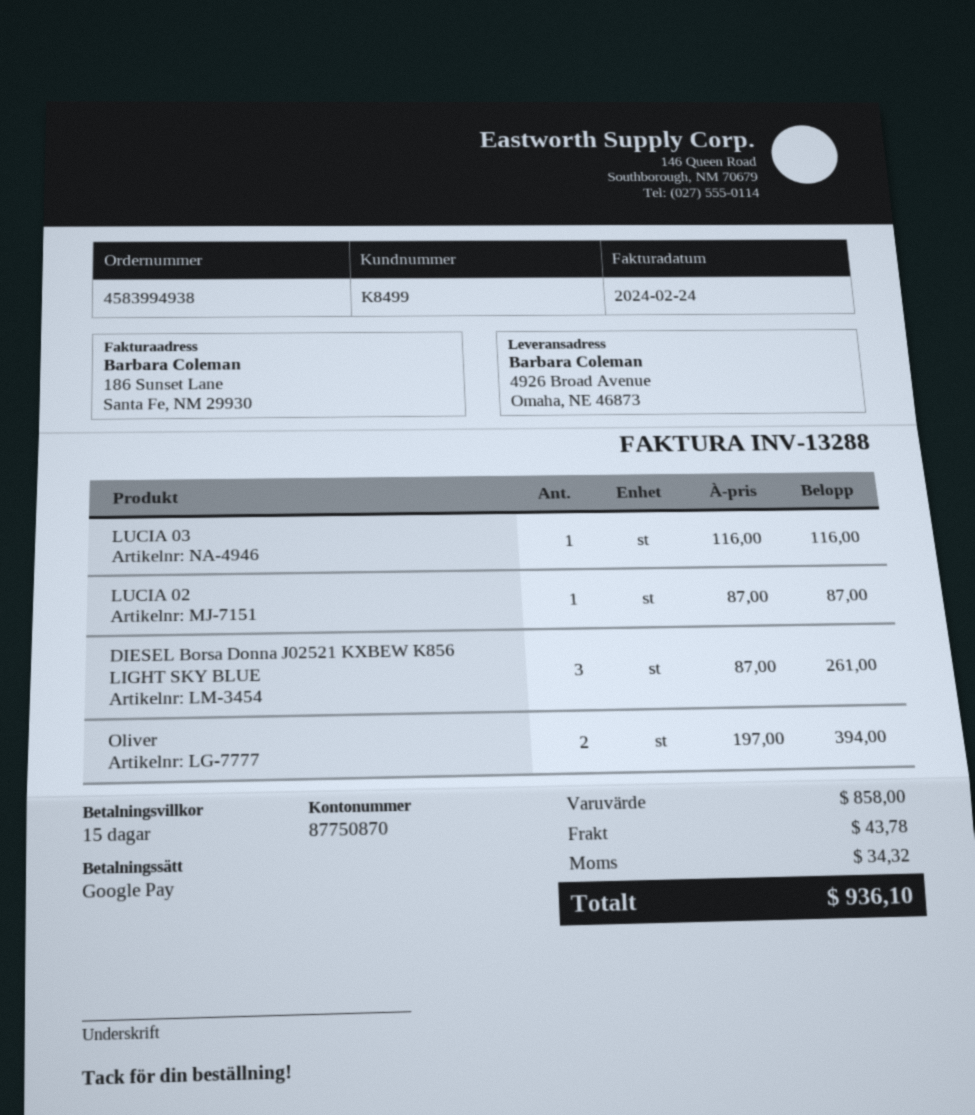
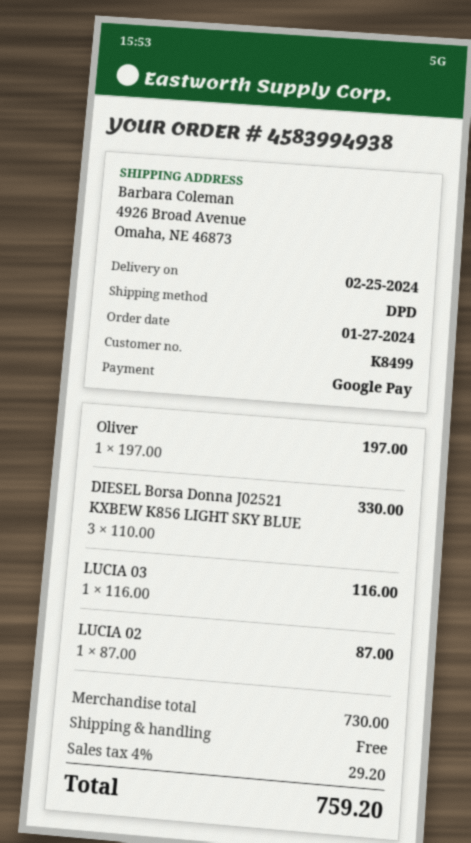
DIESEL Borsa Donna J02521 KXBEW K856 LIGHT SKY BLUE: 3 x 87.00 = 261.00 -> 3 x 110.00 = 330.00
Oliver: 2 x 197.00 = 394.00 -> 1 x 197.00 = 197.00
subtotal: 858.00 -> 730.00
shipping: 43.78 -> 0.00
tax: 34.32 -> 29.20
total: 936.10 -> 759.20

